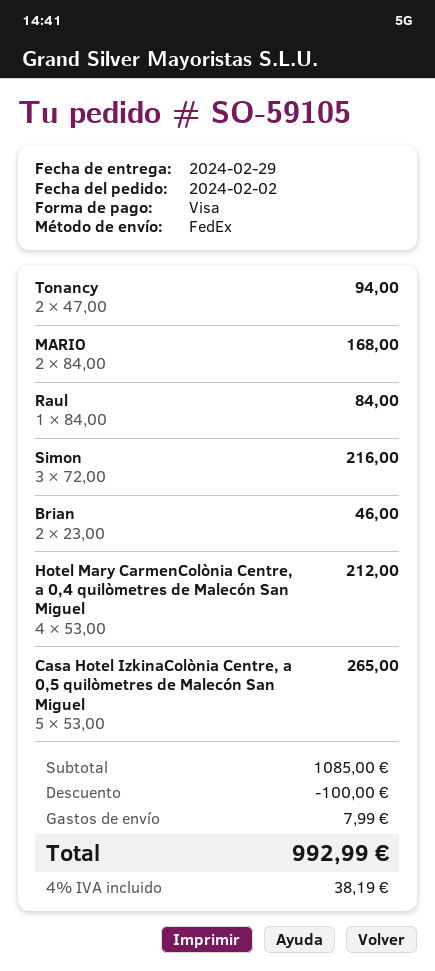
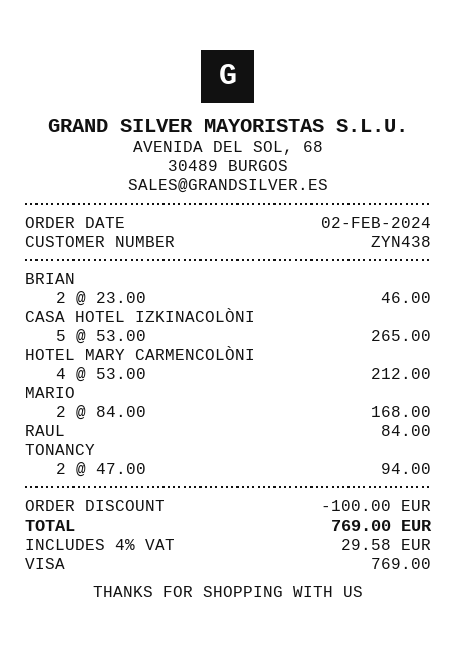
Simon: 3 x 72.00 = 216.00 -> none
shipping: 7.99 -> none
tax: 4% = 38.19 -> 4% = 29.58
total: 992.99 -> 769.00

